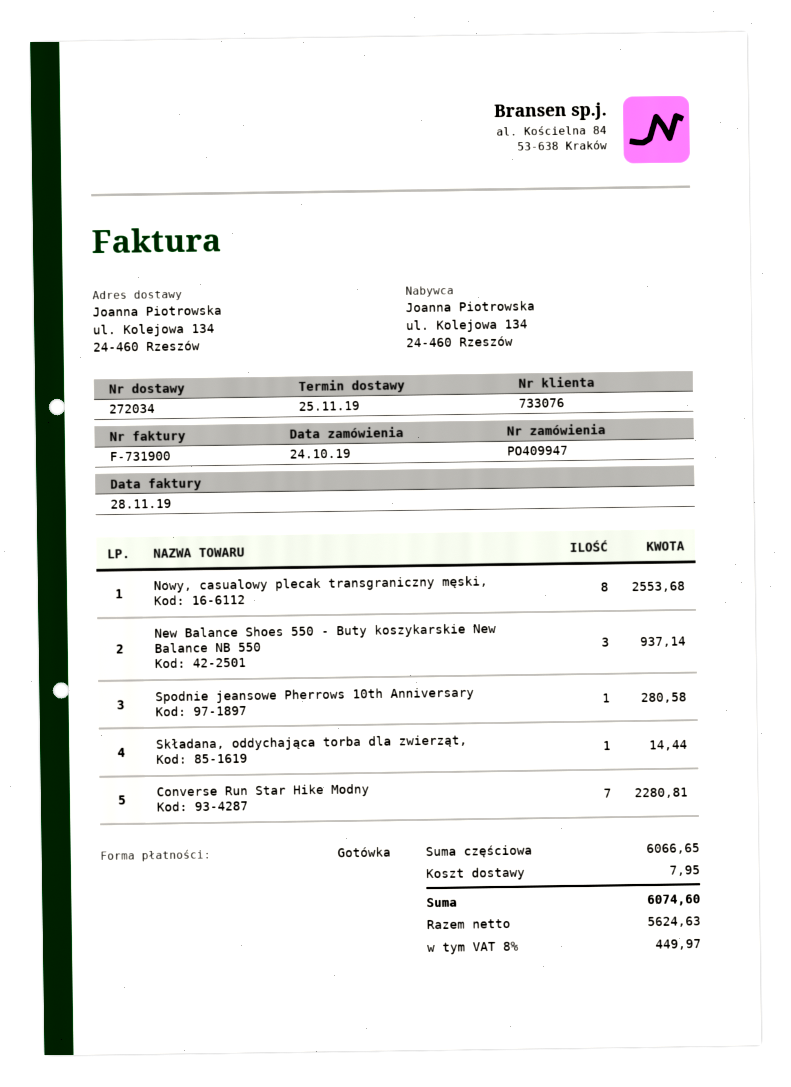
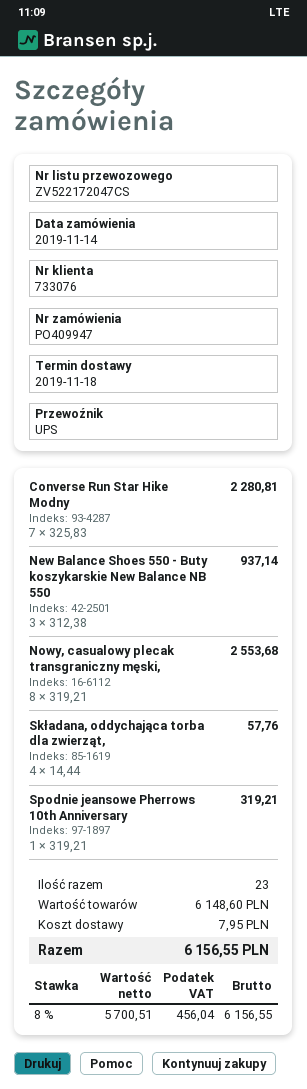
order date: 2019-10-24 -> 2019-11-14
delivery date: 2019-11-25 -> 2019-11-18
Spodnie jeansowe Pherrows 10th Anniversary: 1 for 280.58 -> 1 for 319.21
Składana, oddychająca torba dla zwierząt,: 1 for 14.44 -> 4 for 57.76
subtotal: 6066.65 -> 6148.60
net: 5624.63 -> 5700.51
tax: 8% = 449.97 -> 8% = 456.04
total: 6074.60 -> 6156.55

